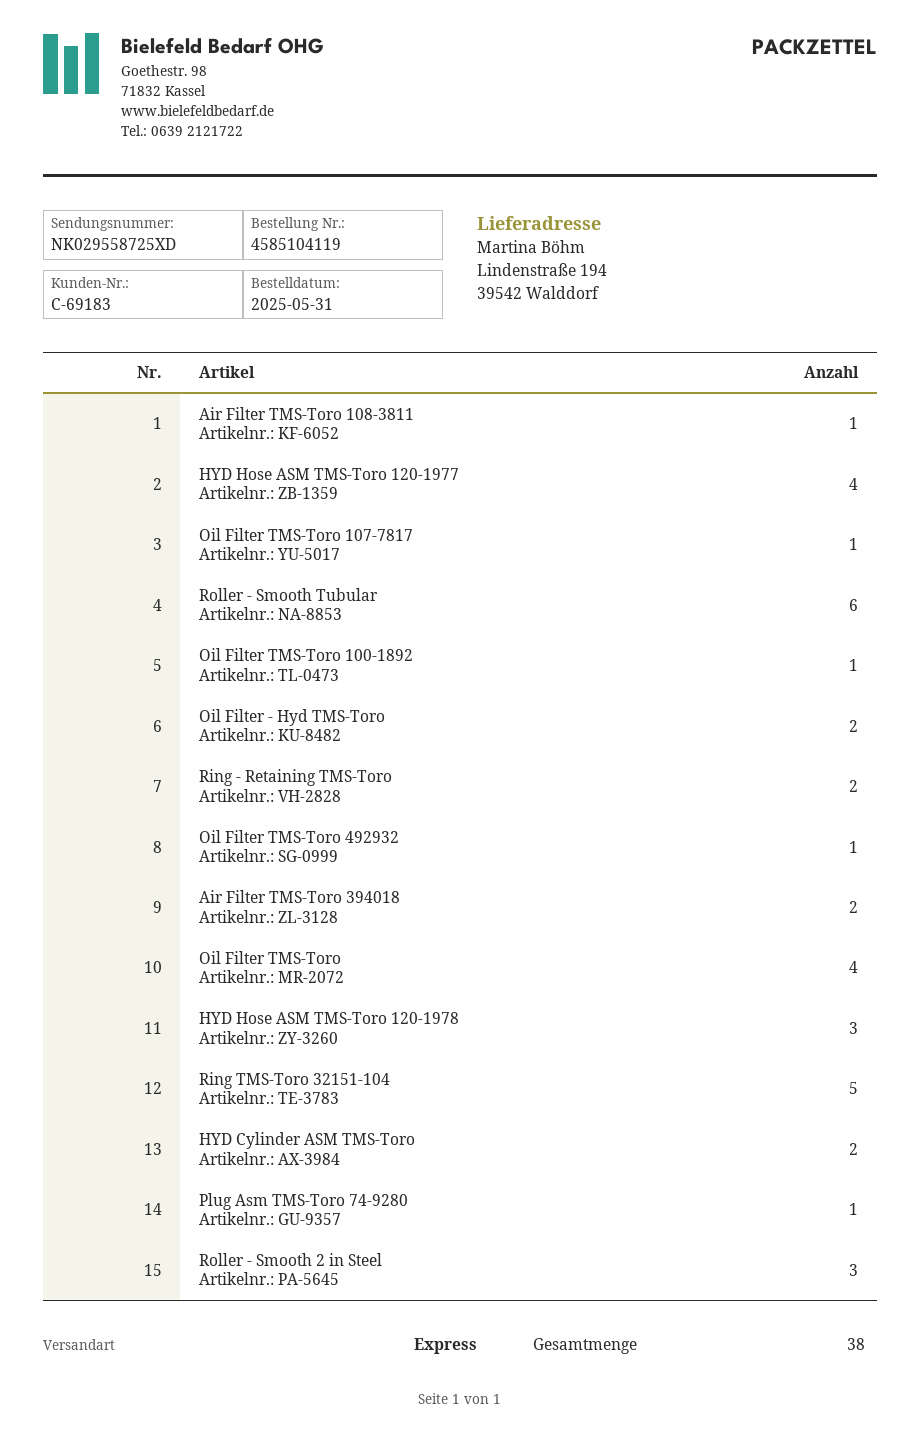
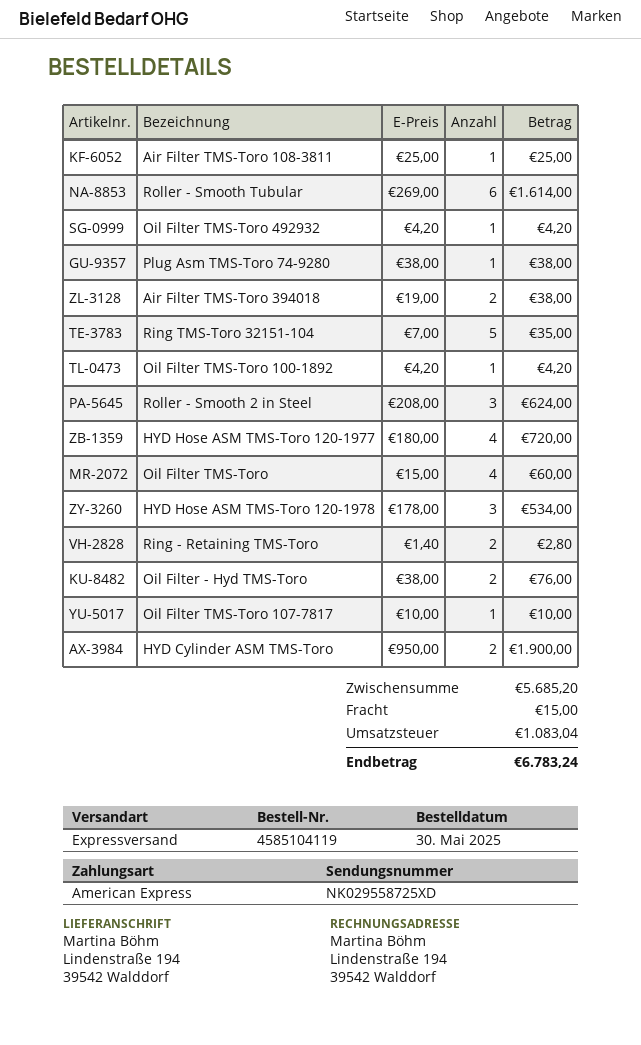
order date: 2025-05-31 -> 2025-05-30

